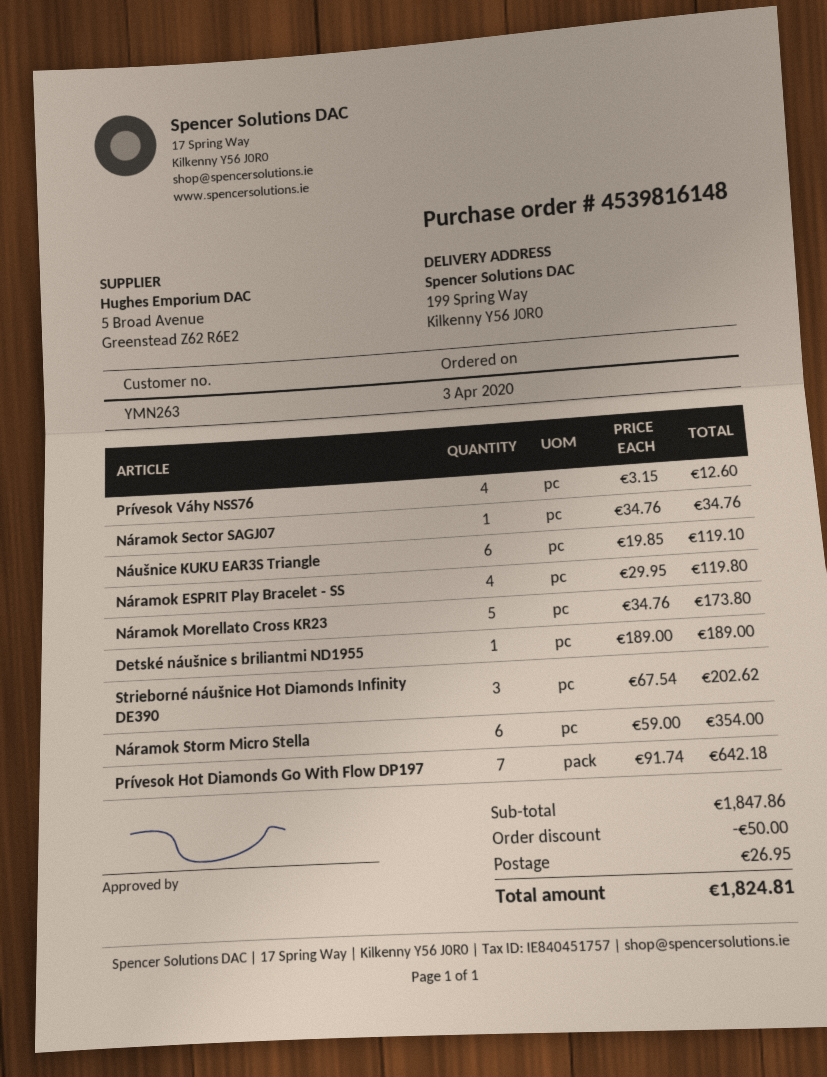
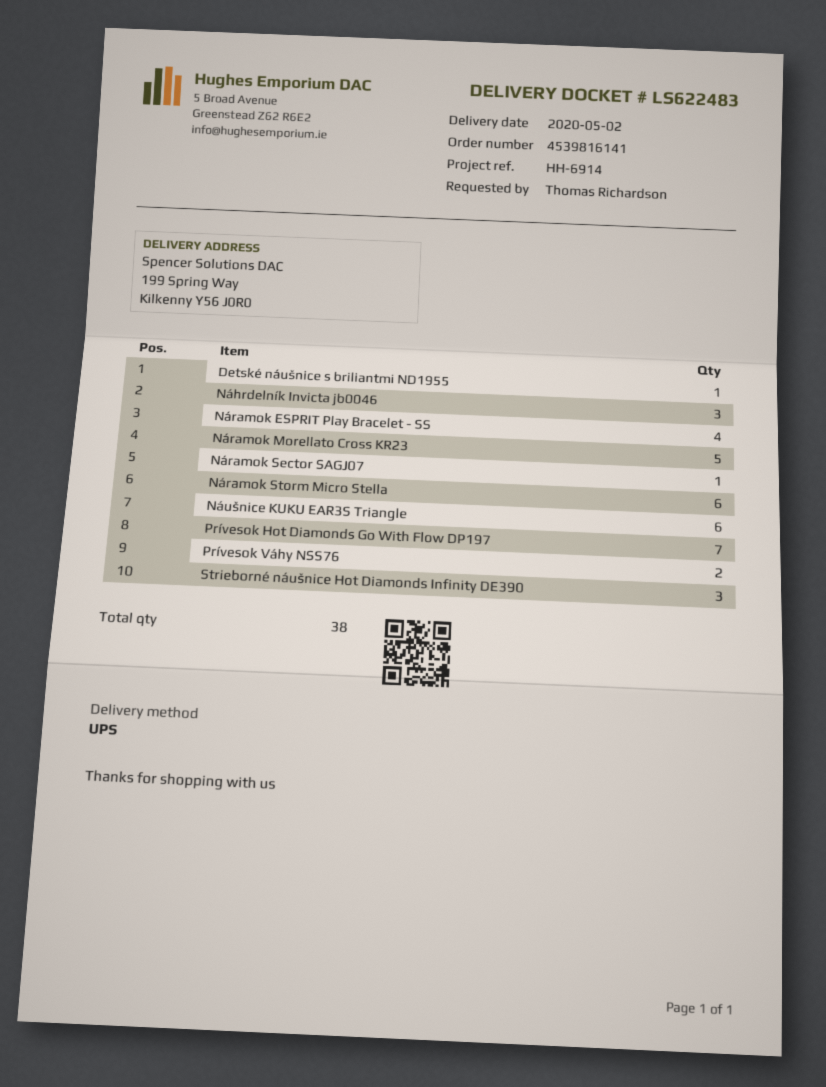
order number: 4539816148 -> 4539816141
Prívesok Váhy NSS76: 4 -> 2
Náhrdelník Invicta jb0046: none -> 3

